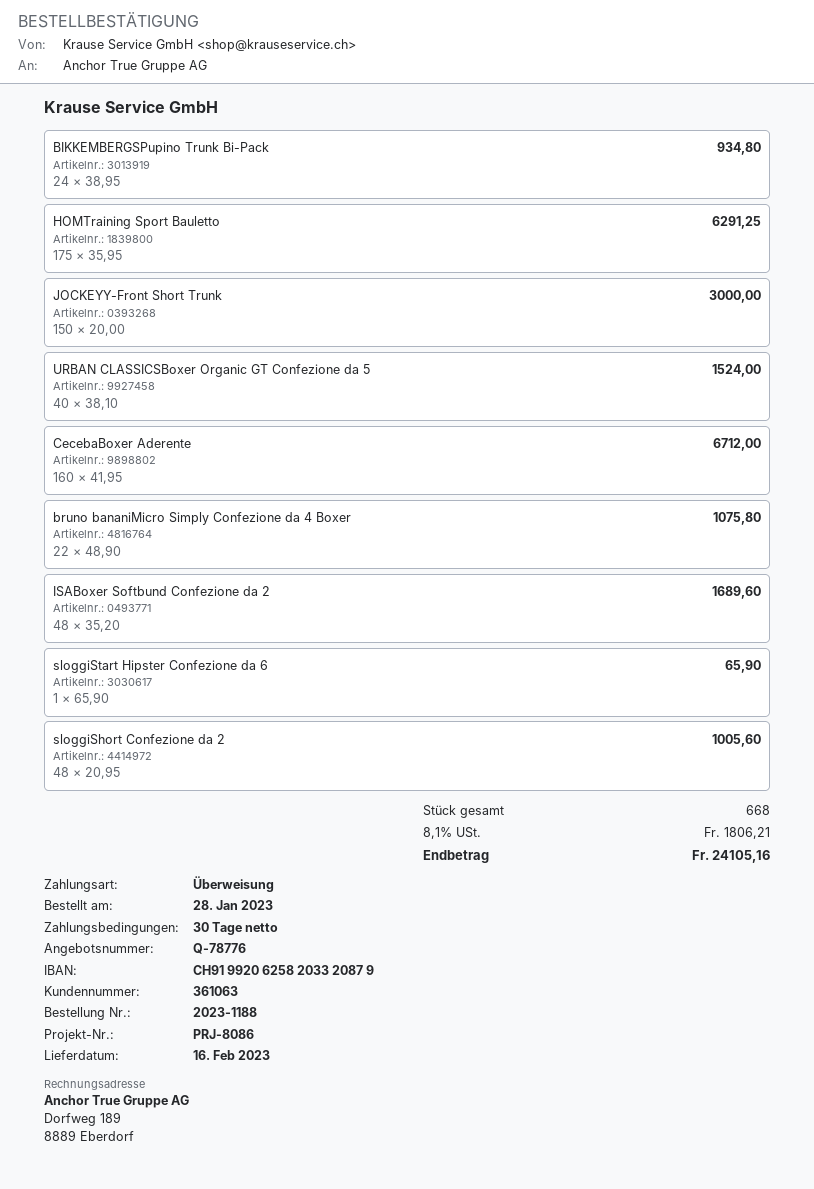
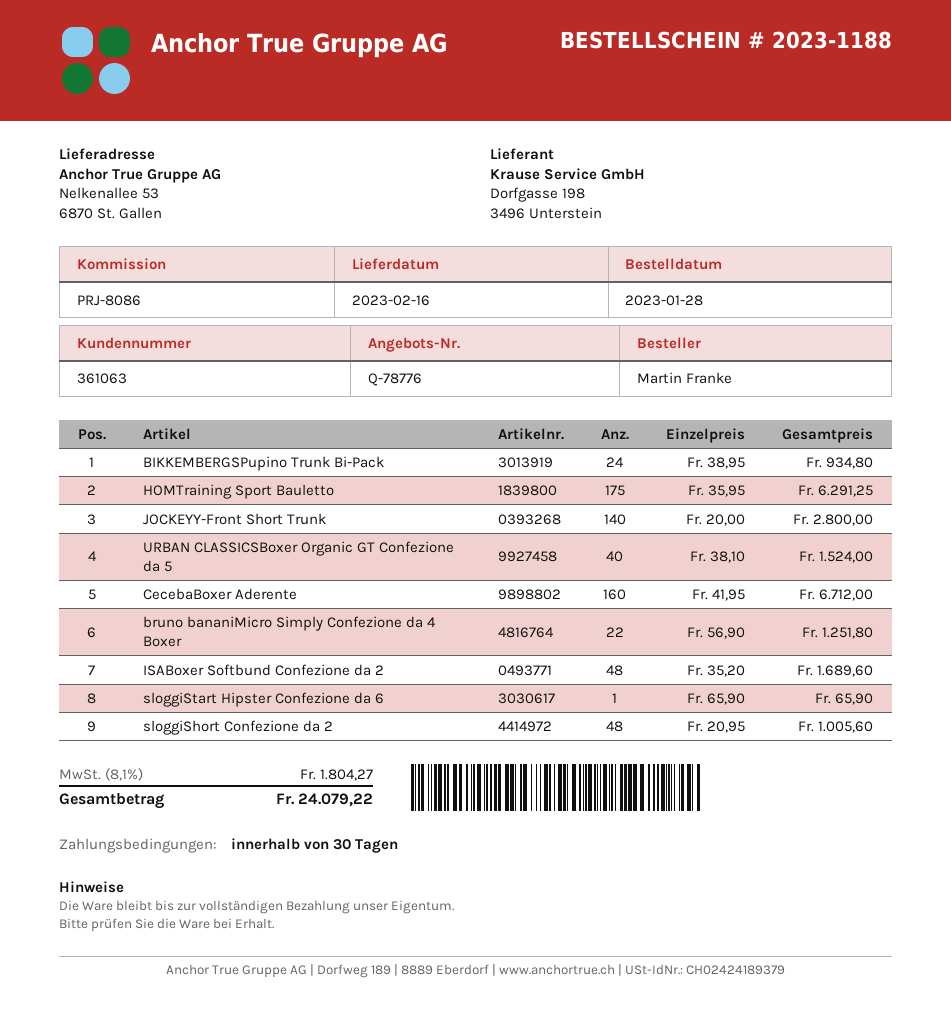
JOCKEYY-Front Short Trunk: 150 x 20.00 = 3000.00 -> 140 x 20.00 = 2800.00
bruno bananiMicro Simply Confezione da 4 Boxer: 22 x 48.90 = 1075.80 -> 22 x 56.90 = 1251.80
tax: 8.1% = 1806.21 -> 8.1% = 1804.27
total: 24105.16 -> 24079.22

